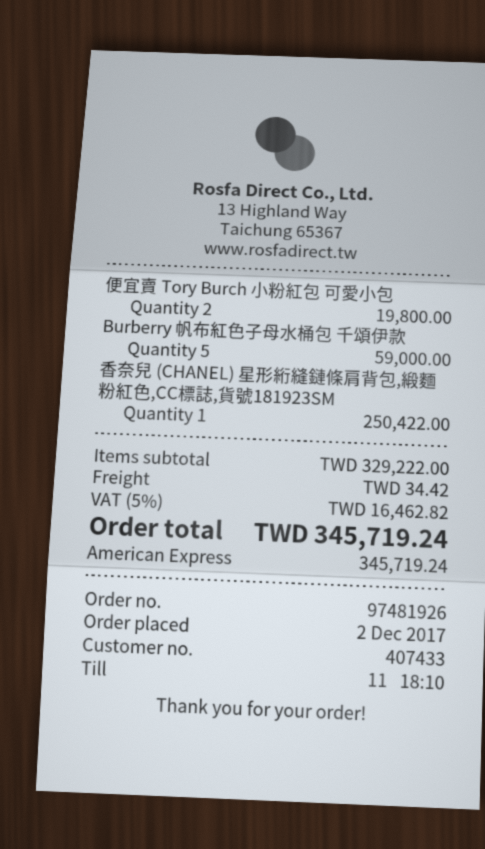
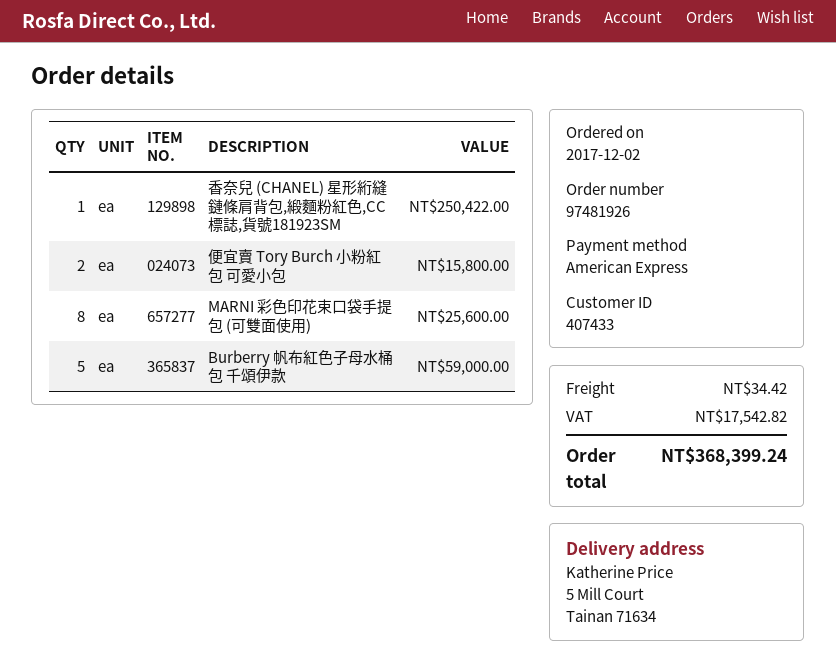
便宜賣 Tory Burch 小粉紅包 可愛小包: 2 for 19800.00 -> 2 for 15800.00
MARNI 彩色印花束口袋手提包 (可雙面使用): none -> 8 for 25600.00
tax: 16462.82 -> 17542.82
total: 345719.24 -> 368399.24

